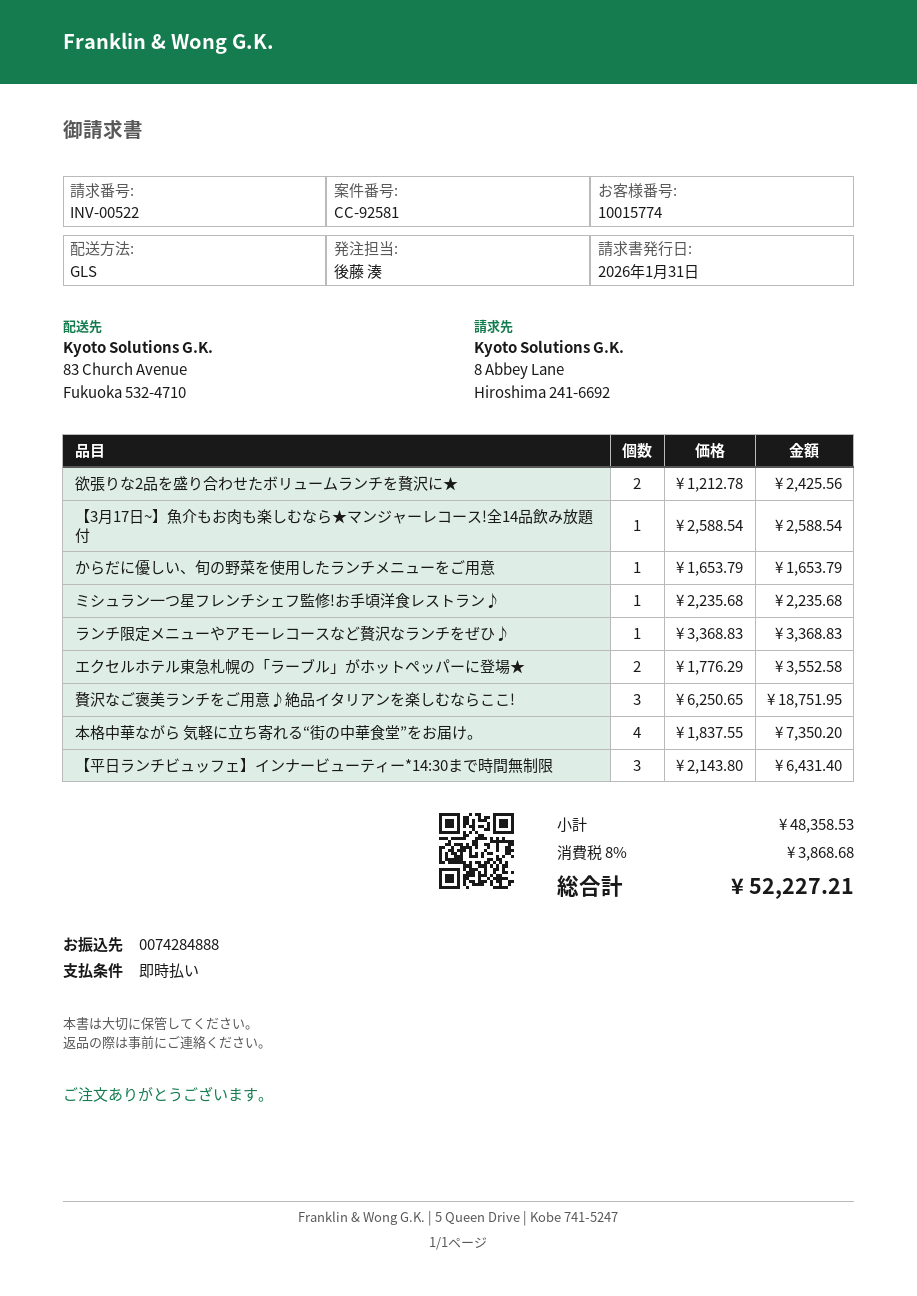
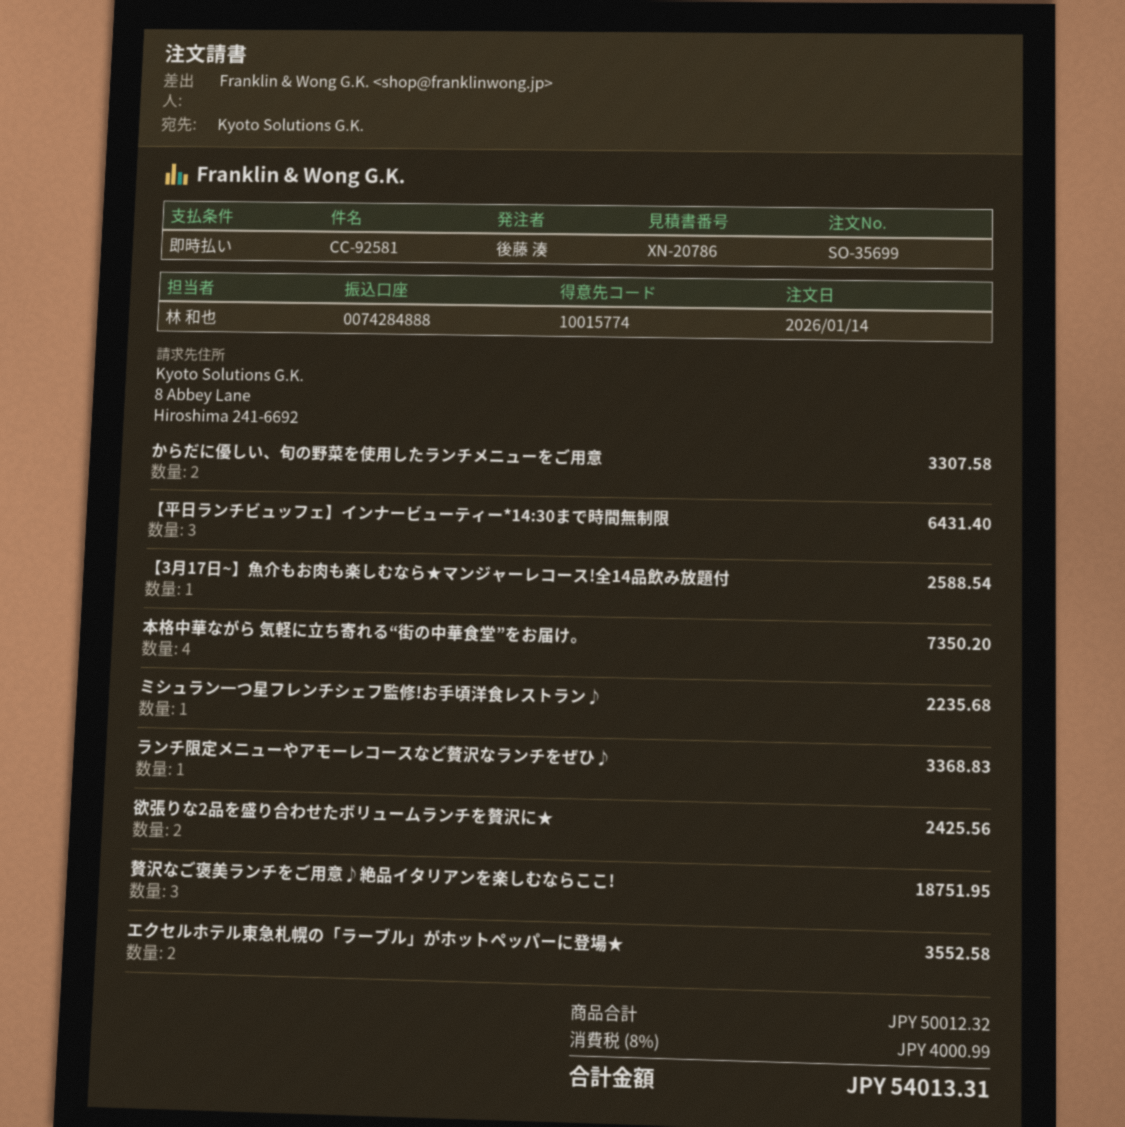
からだに優しい、旬の野菜を使用したランチメニューをご用意: 1 for 1653.79 -> 2 for 3307.58
subtotal: 48358.53 -> 50012.32
tax: 8% = 3868.68 -> 8% = 4000.99
total: 52227.21 -> 54013.31

